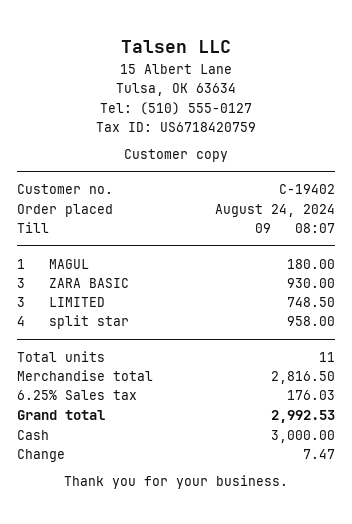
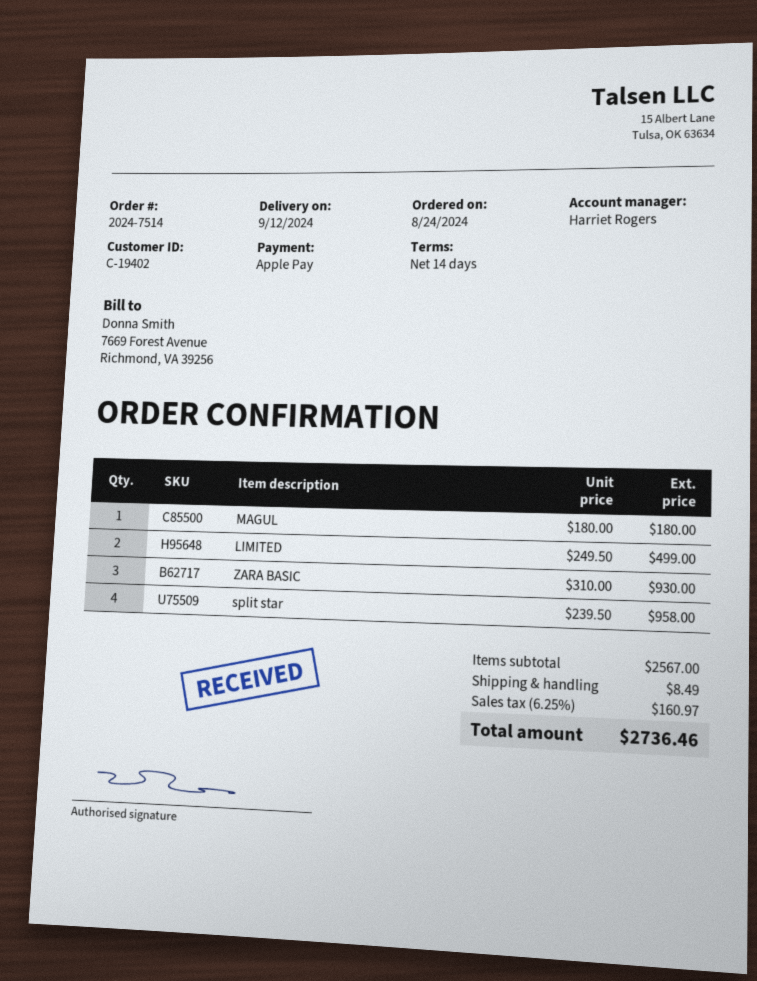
payment method: cash -> Apple Pay
LIMITED: 3 for 748.50 -> 2 for 499.00
subtotal: 2816.50 -> 2567.00
shipping: none -> 8.49
tax: 6.25% = 176.03 -> 6.25% = 160.97
total: 2992.53 -> 2736.46

